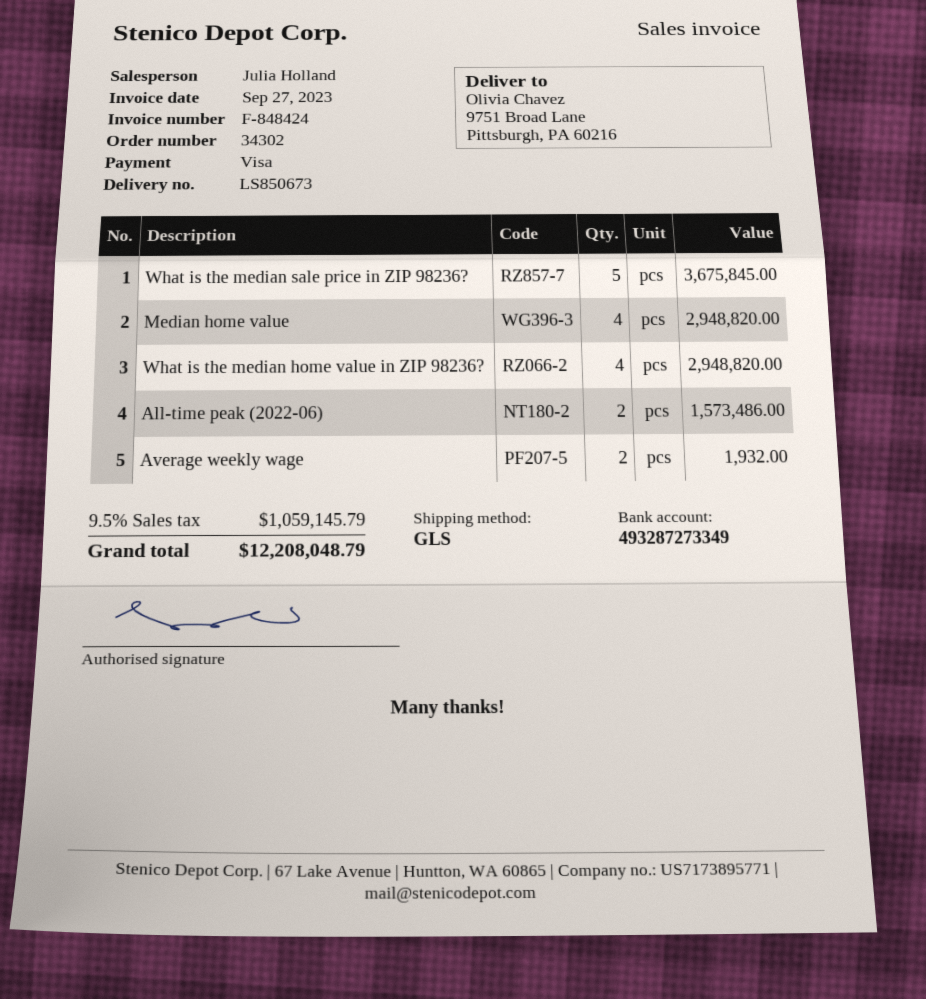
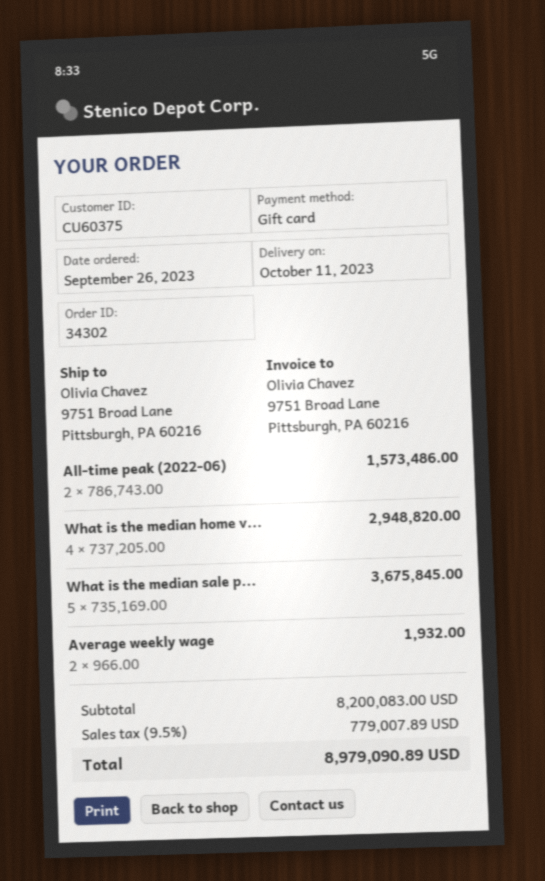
payment method: Visa -> gift card
Median home value: 4 for 2948820.00 -> none
tax: 9.5% = 1059145.79 -> 9.5% = 779007.89
total: 12208048.79 -> 8979090.89

